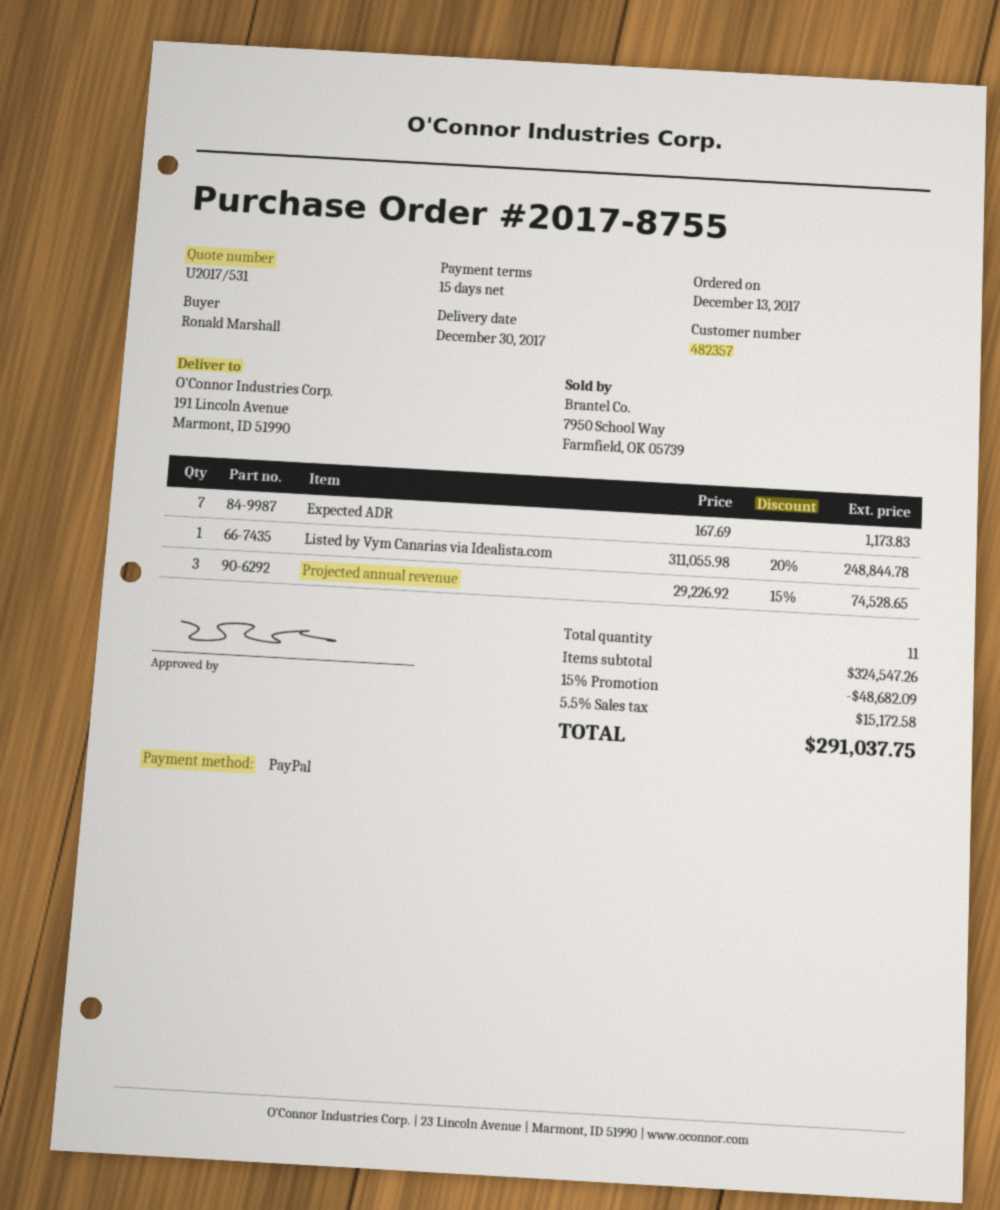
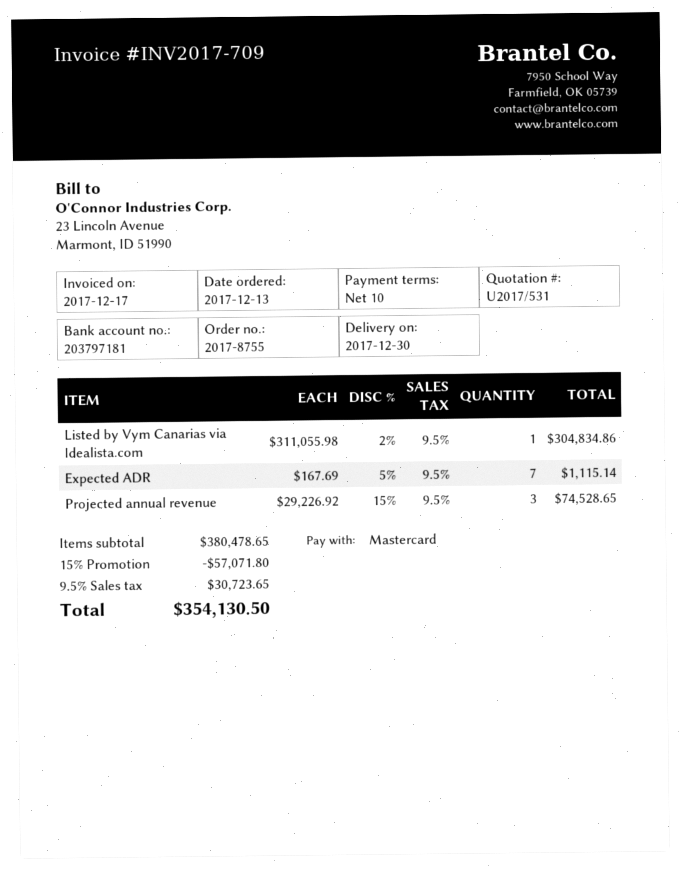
payment terms: 15 days -> 10 days
payment method: PayPal -> Mastercard
Expected ADR: 7 x 167.69 = 1173.83 -> 7 x 167.69 - 5% = 1115.14
Listed by Vym Canarias via Idealista.com: 1 x 311055.98 - 20% = 248844.78 -> 1 x 311055.98 - 2% = 304834.86
subtotal: 324547.26 -> 380478.65
discount: 15% = 48682.09 -> 15% = 57071.80
tax: 5.5% = 15172.58 -> 9.5% = 30723.65
total: 291037.75 -> 354130.50

